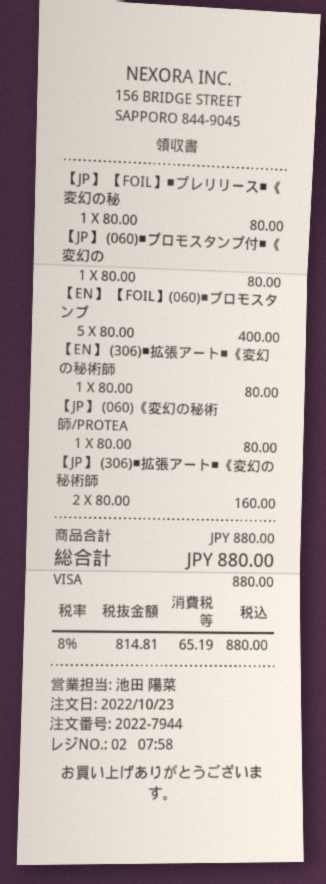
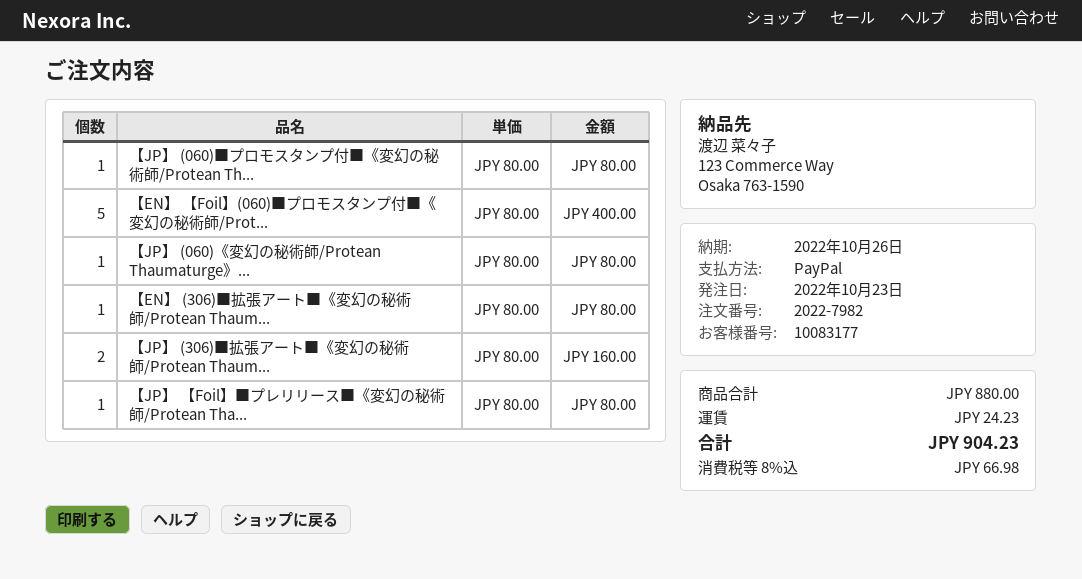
order number: 2022-7944 -> 2022-7982
payment method: Visa -> PayPal
shipping: none -> 24.23
tax: 8% = 65.19 -> 8% = 66.98
total: 880.00 -> 904.23

